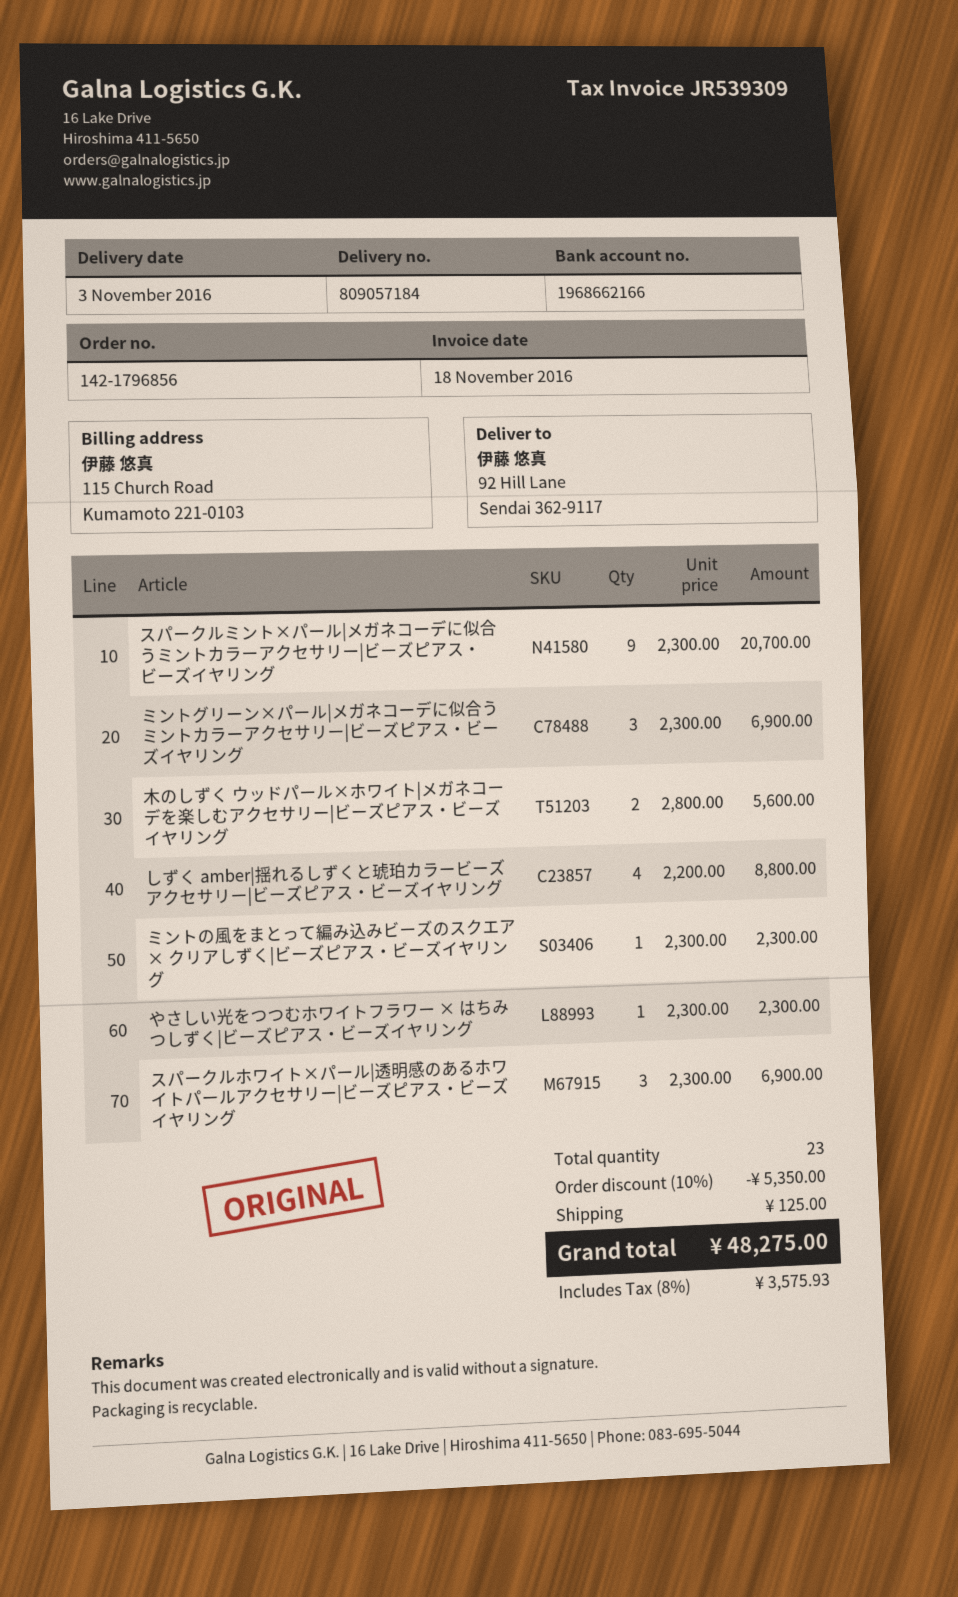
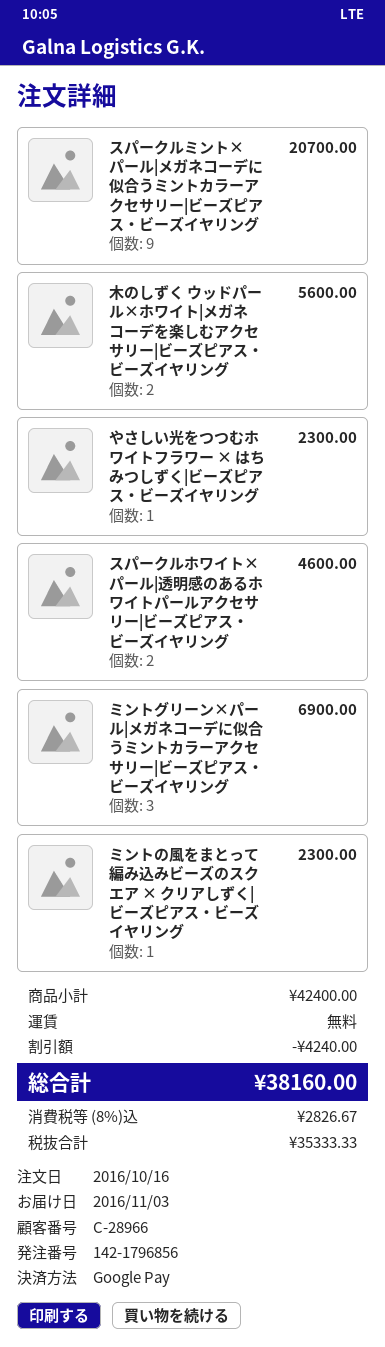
しずく amber|揺れるしずくと琥珀カラービーズアクセサリー|ビーズピアス・ビーズイヤリング: 4 for 8800.00 -> none
スパークルホワイト×パール|透明感のあるホワイトパールアクセサリー|ビーズピアス・ビーズイヤリング: 3 for 6900.00 -> 2 for 4600.00
discount: 5350.00 -> 4240.00
shipping: 125.00 -> 0.00
tax: 8% = 3575.93 -> 8% = 2826.67
total: 48275.00 -> 38160.00

